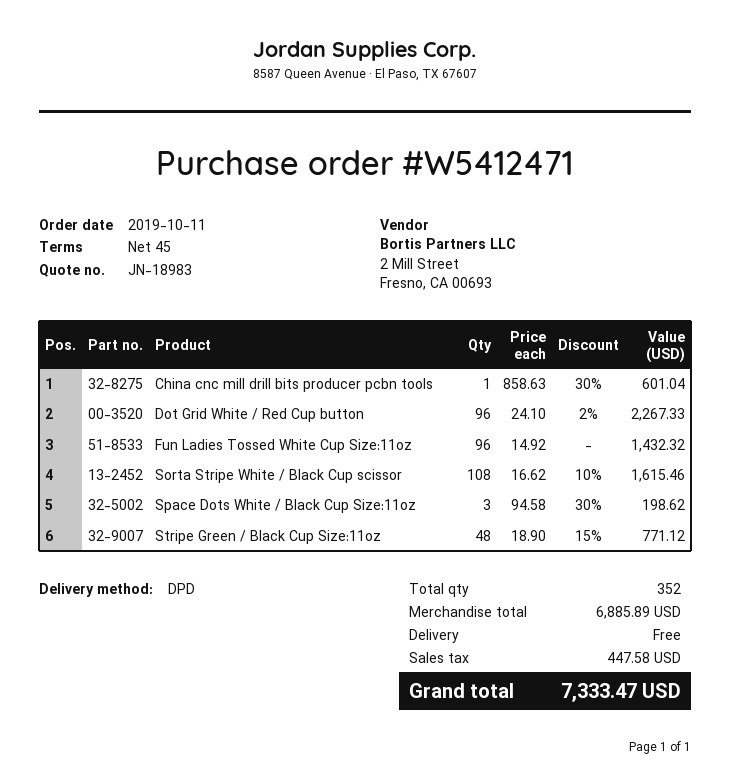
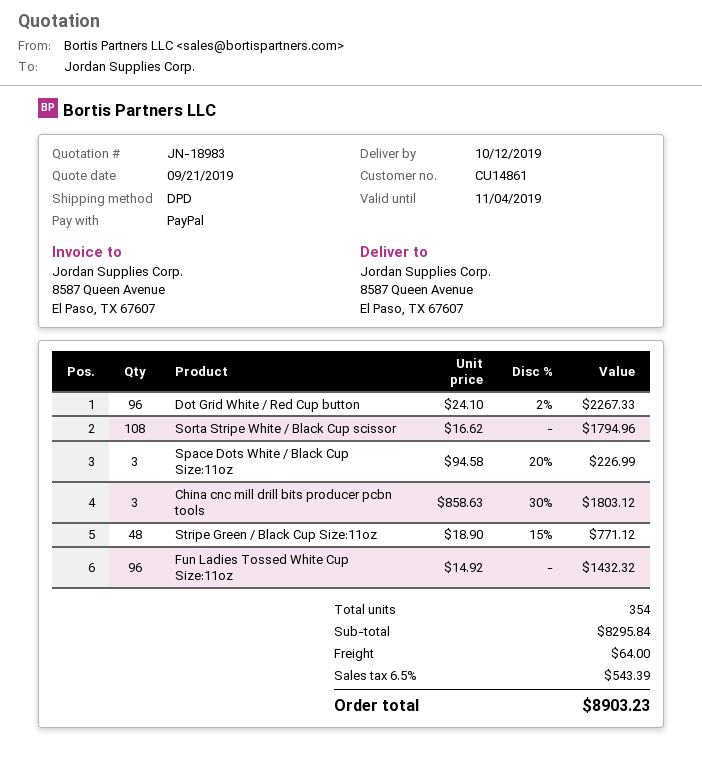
China cnc mill drill bits producer pcbn tools: 1 x 858.63 - 30% = 601.04 -> 3 x 858.63 - 30% = 1803.12
Sorta Stripe White / Black Cup scissor: 108 x 16.62 - 10% = 1615.46 -> 108 x 16.62 = 1794.96
Space Dots White / Black Cup Size:11oz: 3 x 94.58 - 30% = 198.62 -> 3 x 94.58 - 20% = 226.99
total quantity: 352 -> 354
subtotal: 6885.89 -> 8295.84
shipping: 0.00 -> 64.00
tax: 447.58 -> 543.39
total: 7333.47 -> 8903.23

